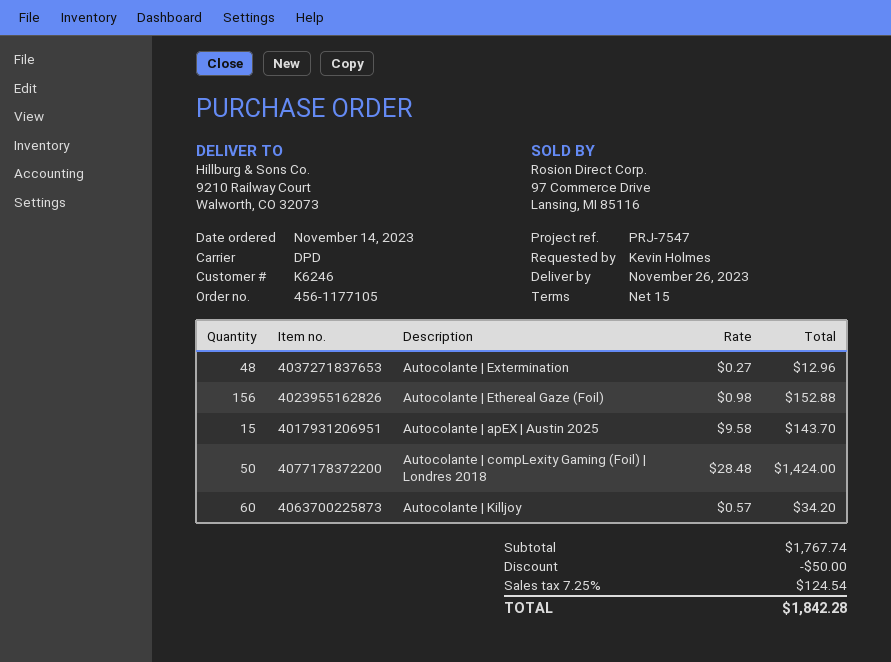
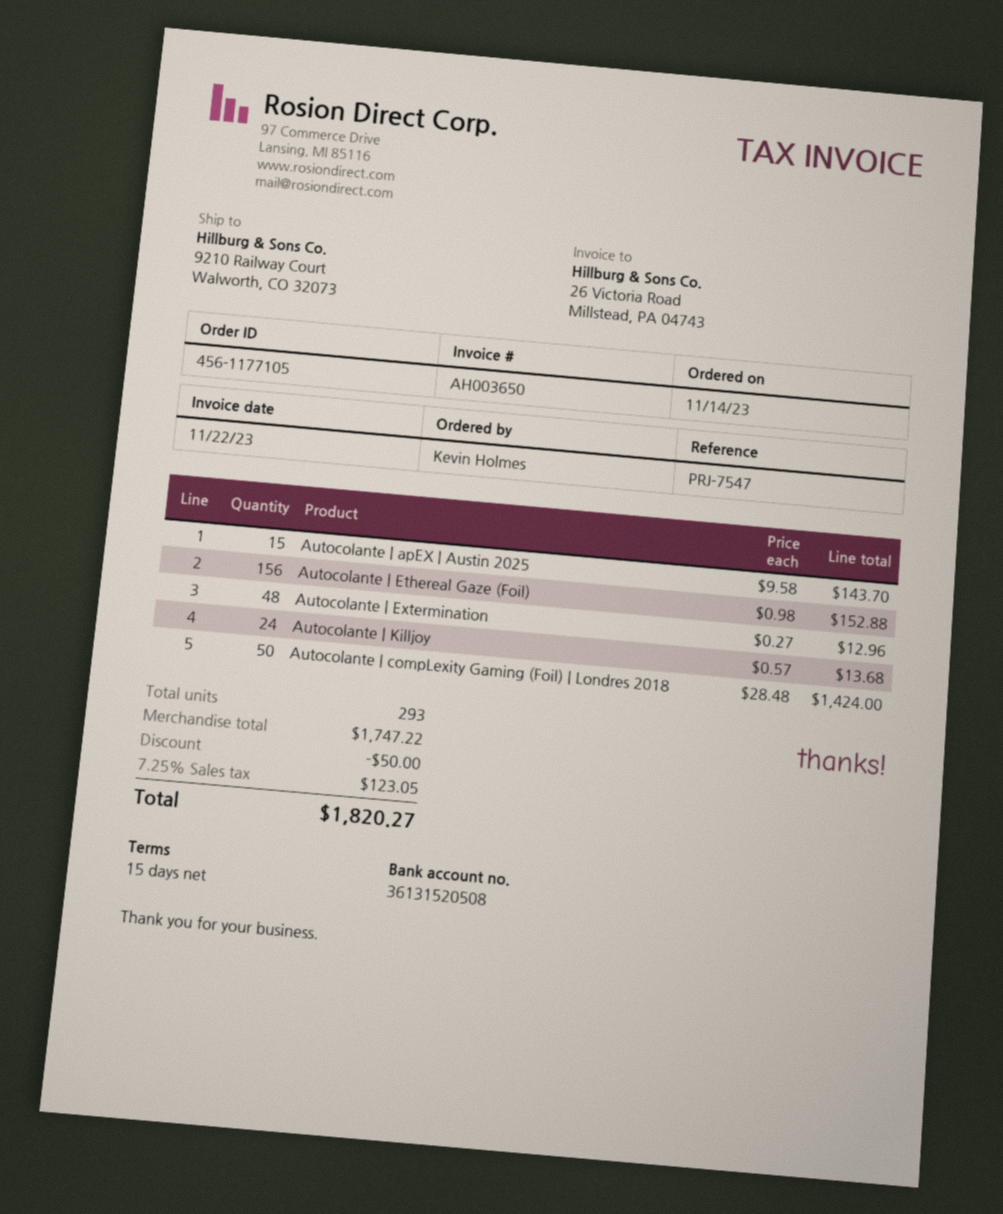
Autocolante | Killjoy: 60 x 0.57 = 34.20 -> 24 x 0.57 = 13.68
subtotal: 1767.74 -> 1747.22
tax: 7.25% = 124.54 -> 7.25% = 123.05
total: 1842.28 -> 1820.27

